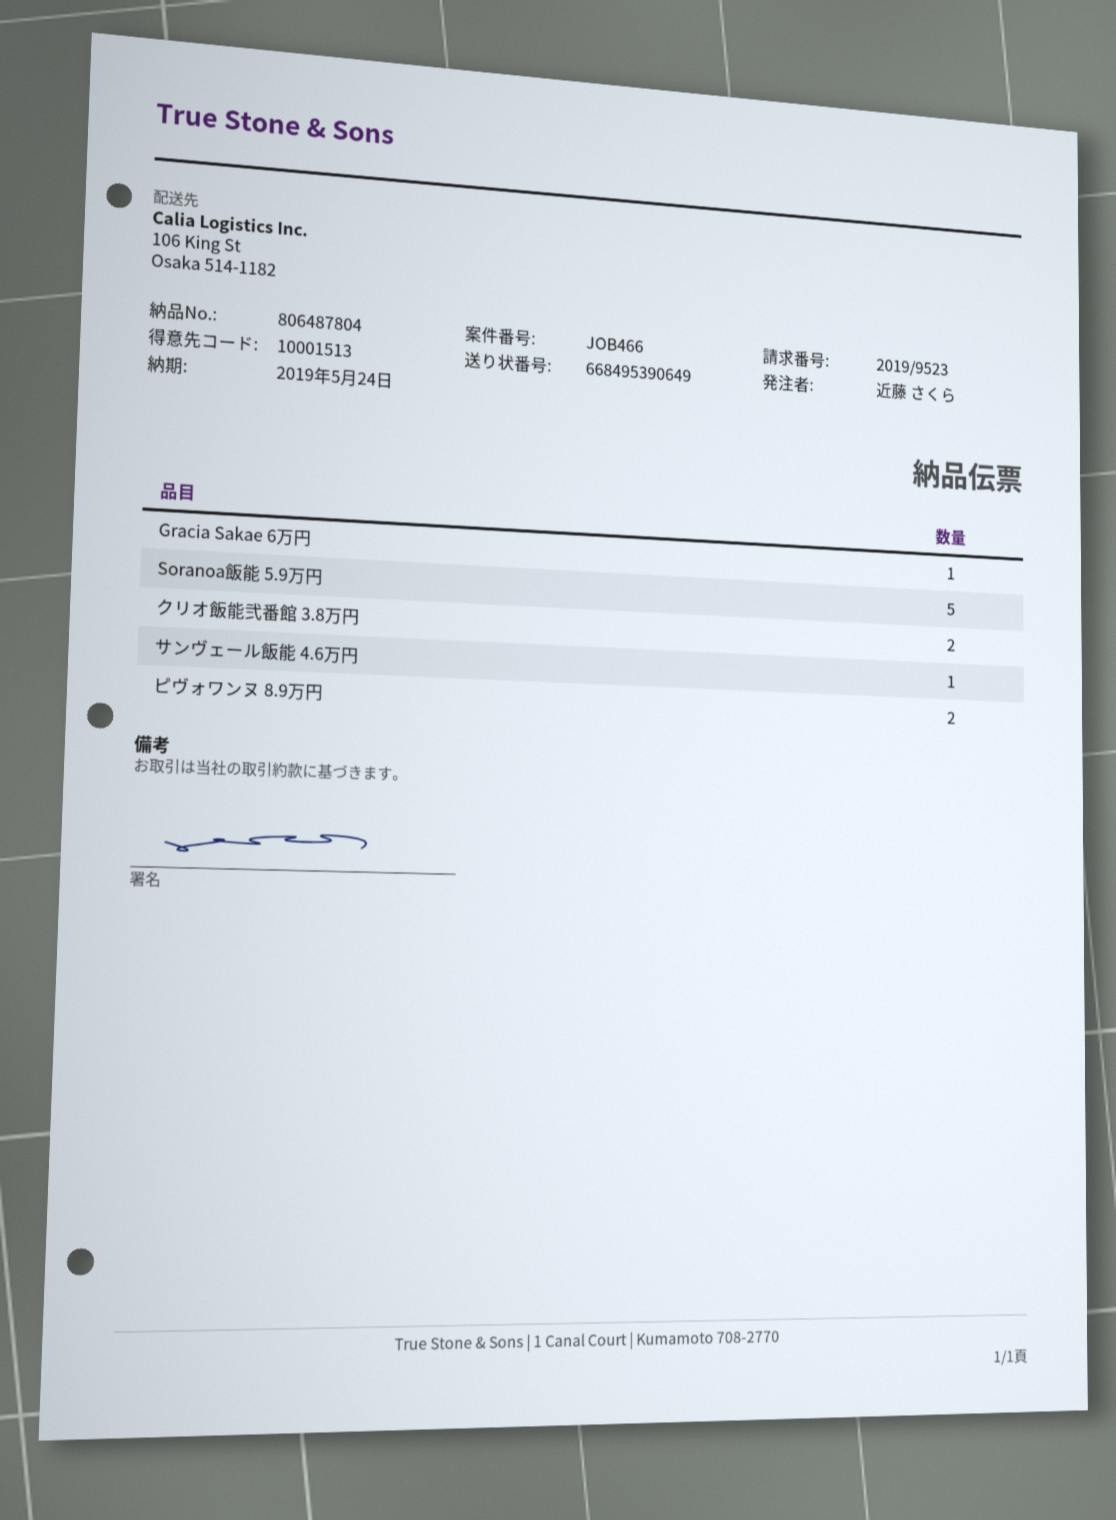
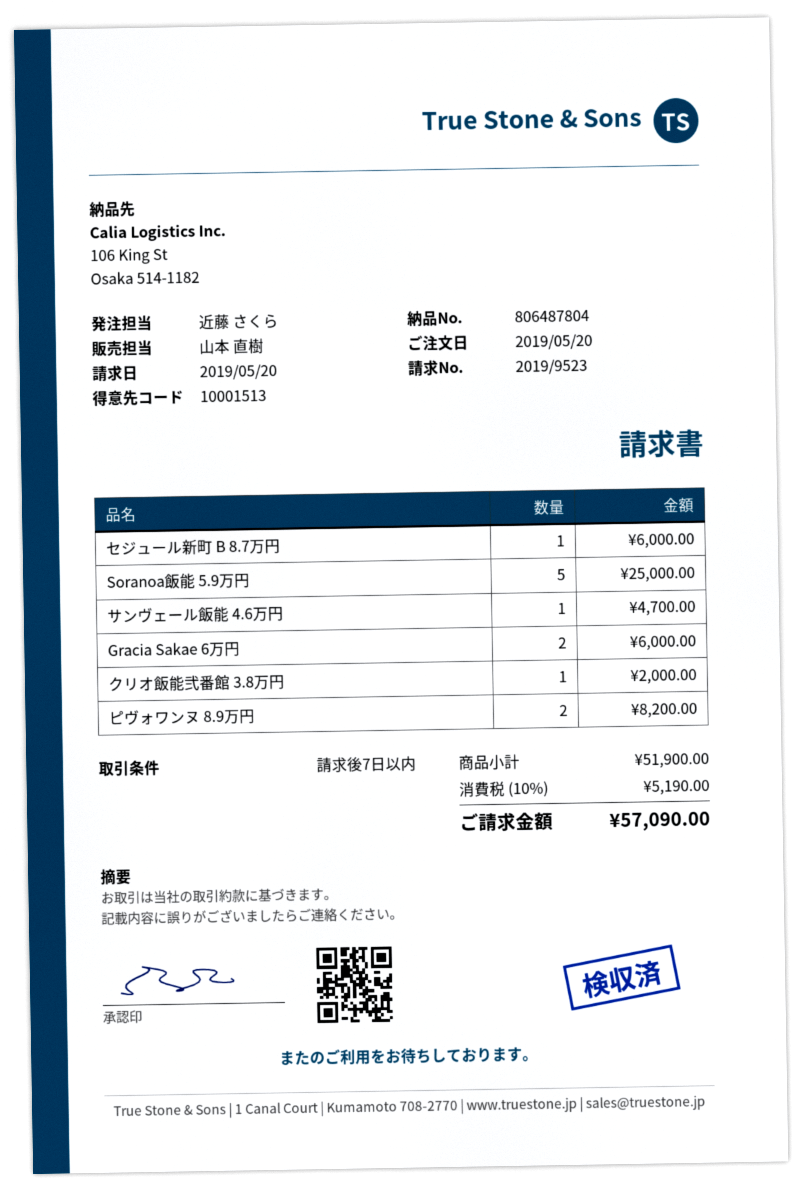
Gracia Sakae 6万円: 1 -> 2
クリオ飯能弐番館 3.8万円: 2 -> 1
セジュール新町 B 8.7万円: none -> 1

